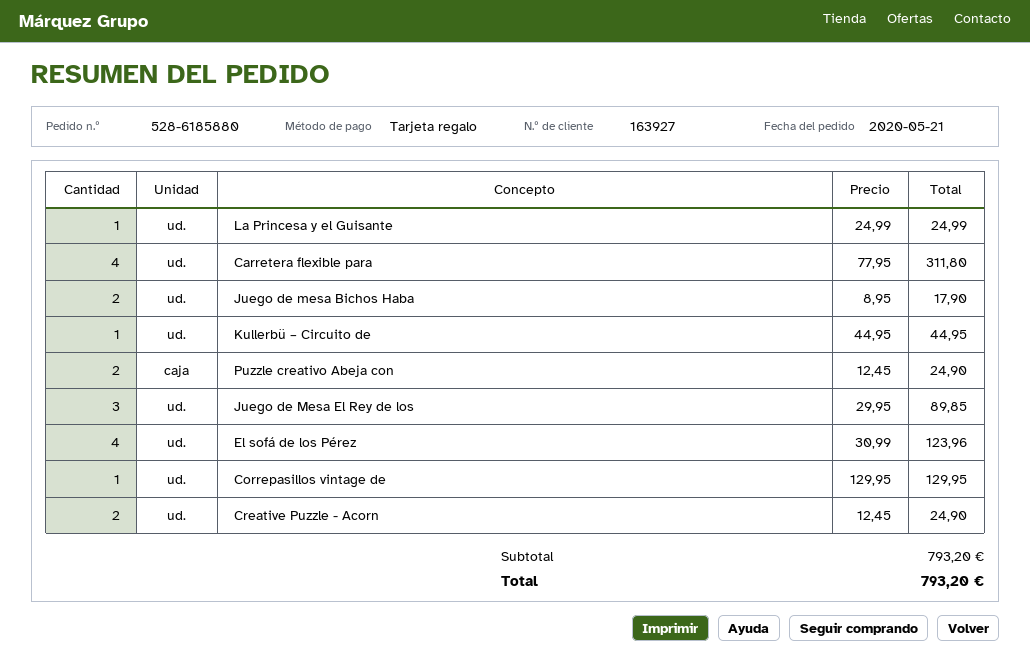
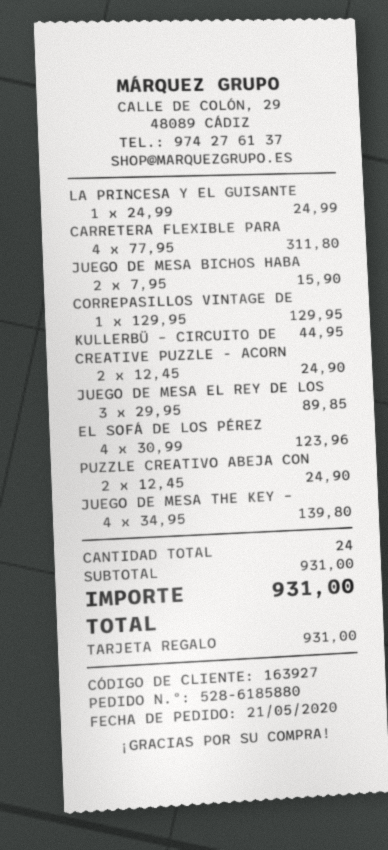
Juego de mesa Bichos Haba: 2 x 8.95 = 17.90 -> 2 x 7.95 = 15.90
JUEGO DE MESA THE KEY –: none -> 4 x 34.95 = 139.80
subtotal: 793.20 -> 931.00
total: 793.20 -> 931.00

